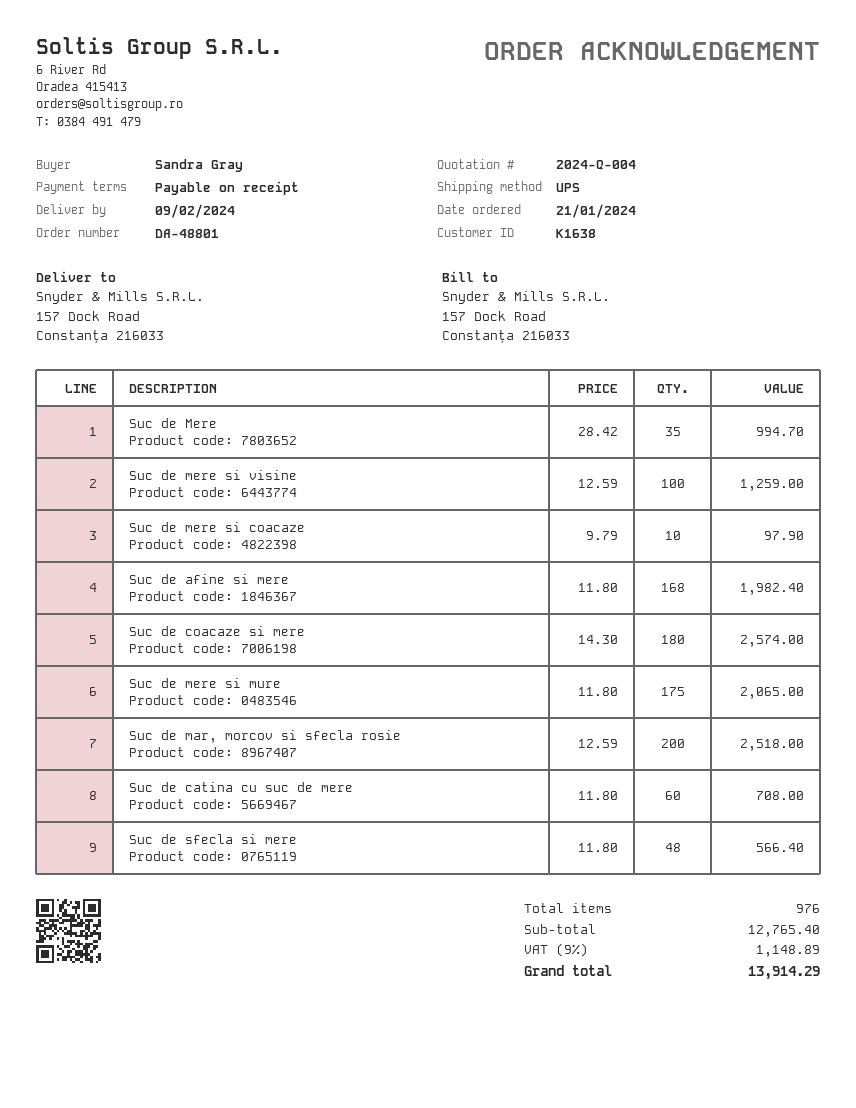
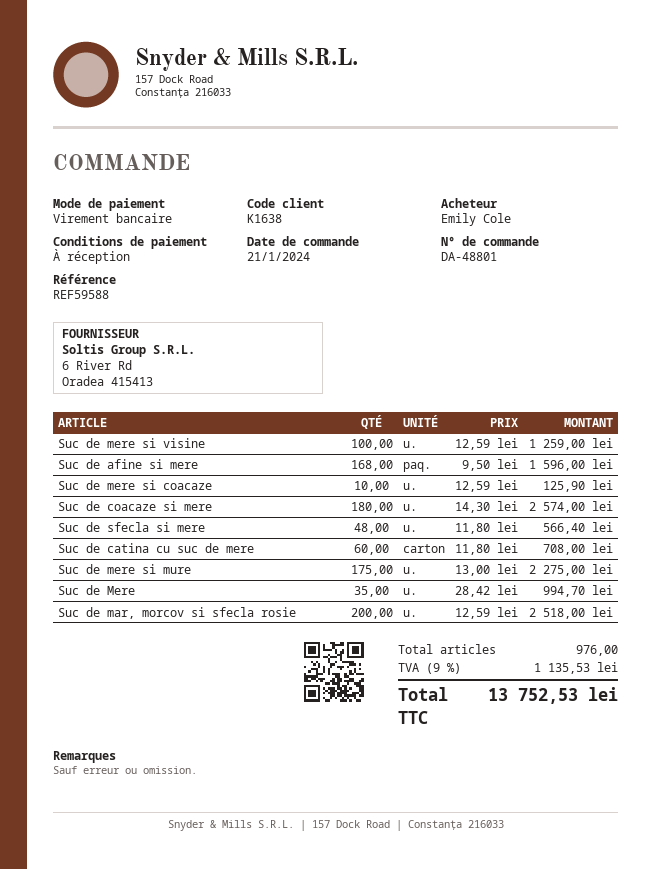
ordered by: Sandra Gray -> Emily Cole
Suc de mere si coacaze: 10 x 9.79 = 97.90 -> 10 x 12.59 = 125.90
Suc de afine si mere: 168 x 11.80 = 1982.40 -> 168 x 9.50 = 1596.00
Suc de mere si mure: 175 x 11.80 = 2065.00 -> 175 x 13.00 = 2275.00
tax: 9% = 1148.89 -> 9% = 1135.53
total: 13914.29 -> 13752.53

